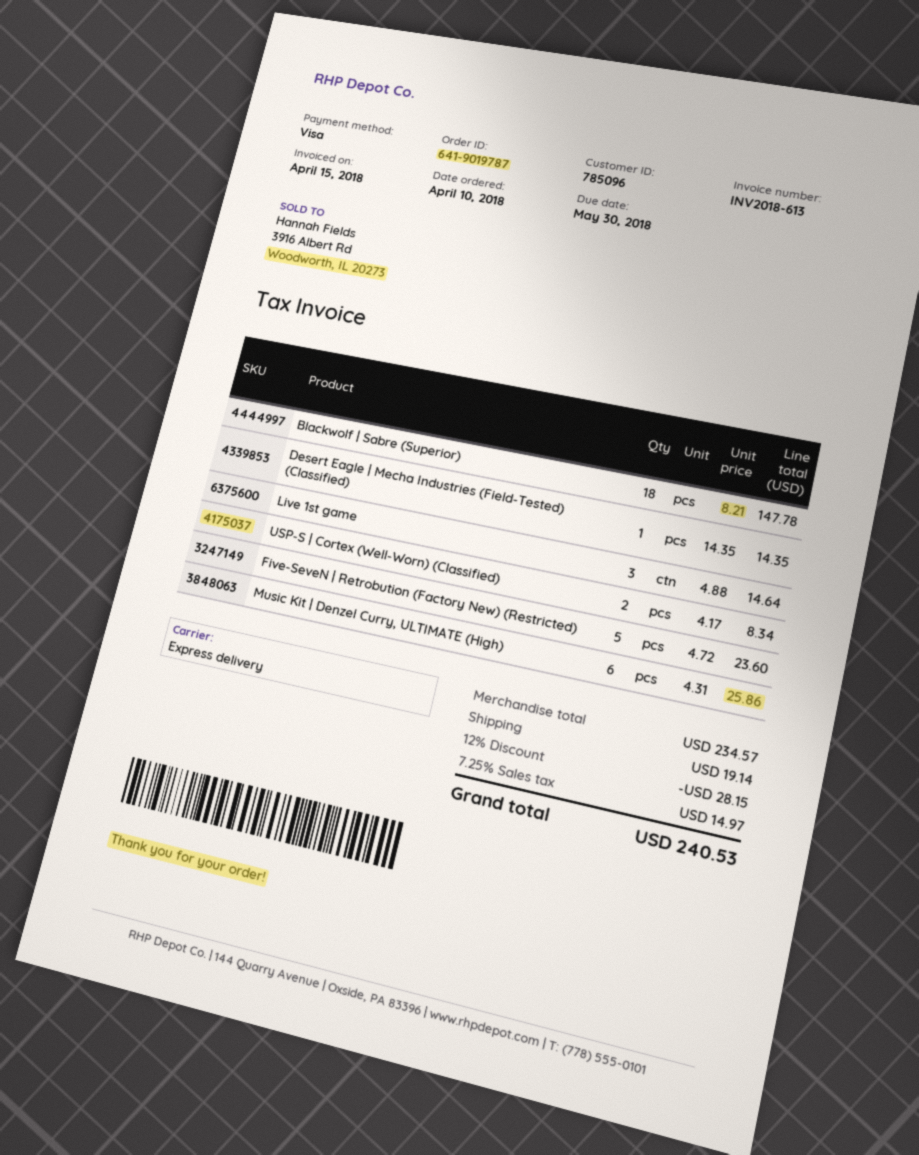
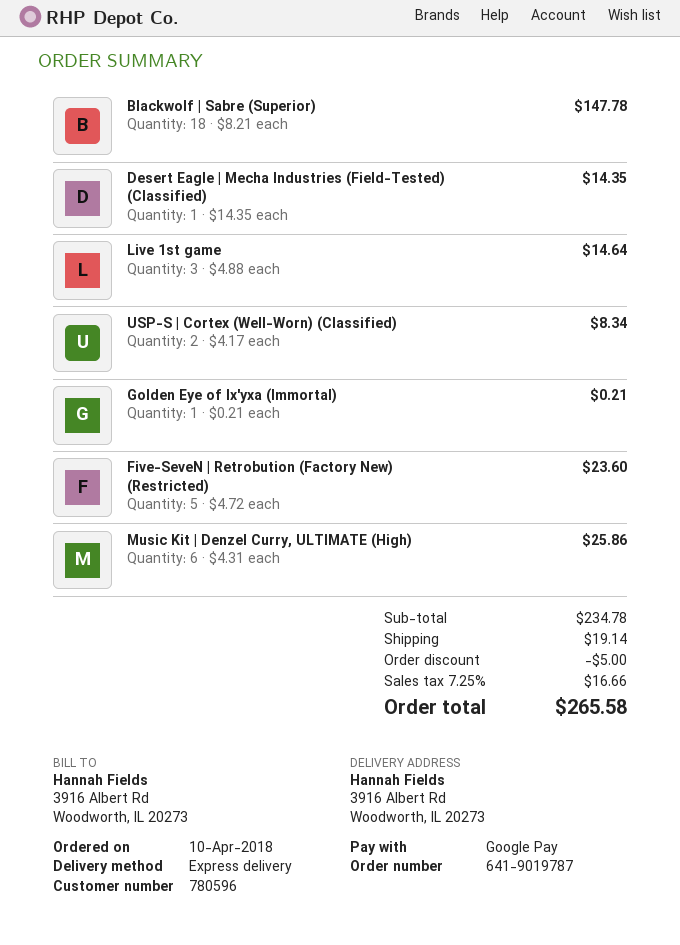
customer number: 785096 -> 780596
payment method: Visa -> Google Pay
Golden Eye of Ix'yxa (Immortal): none -> 1 x 0.21 = 0.21
subtotal: 234.57 -> 234.78
discount: 28.15 -> 5.00
tax: 7.25% = 14.97 -> 7.25% = 16.66
total: 240.53 -> 265.58

